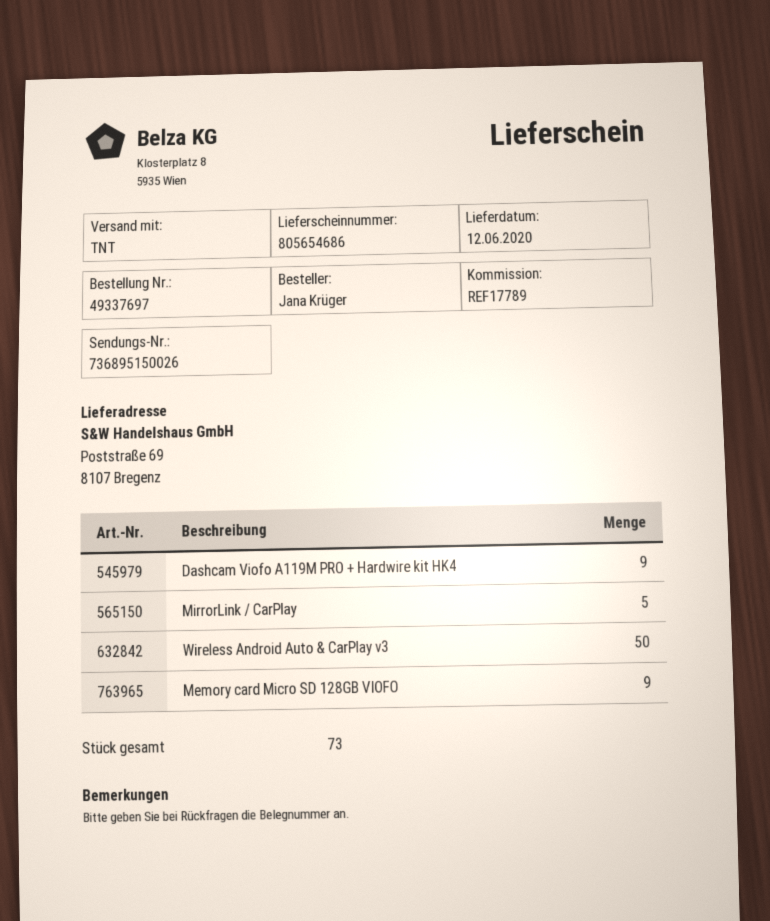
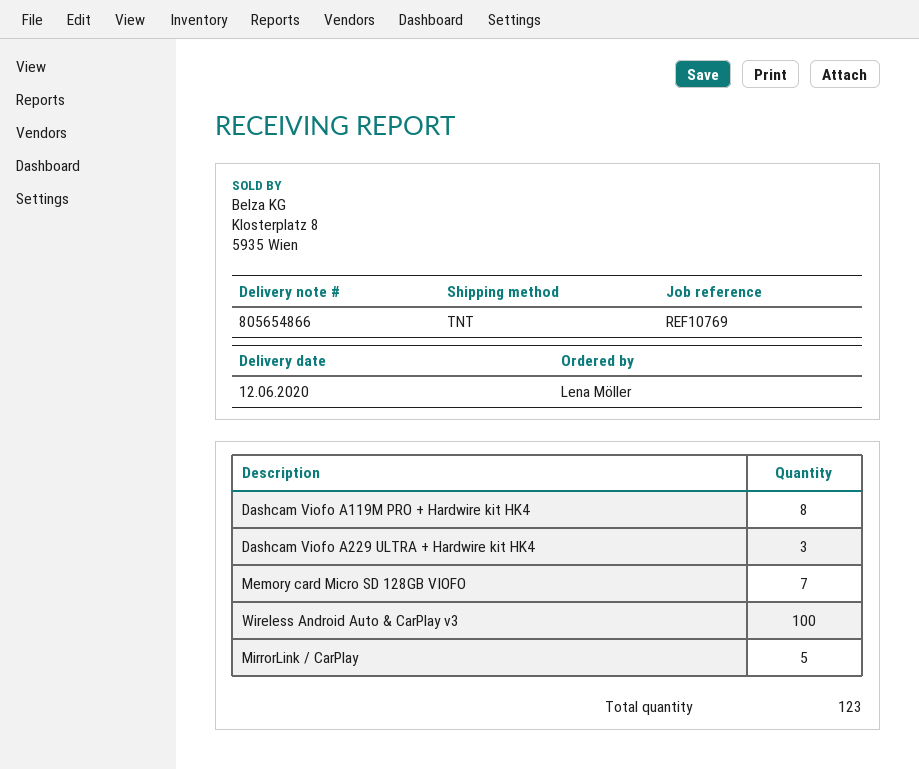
delivery note number: 805654686 -> 805654866
reference: REF17789 -> REF10769
ordered by: Jana Krüger -> Lena Möller
Dashcam Viofo A119M PRO + Hardwire kit HK4: 9 -> 8
Wireless Android Auto & CarPlay v3: 50 -> 100
Memory card Micro SD 128GB VIOFO: 9 -> 7
Dashcam Viofo A229 ULTRA + Hardwire kit HK4: none -> 3
total quantity: 73 -> 123

